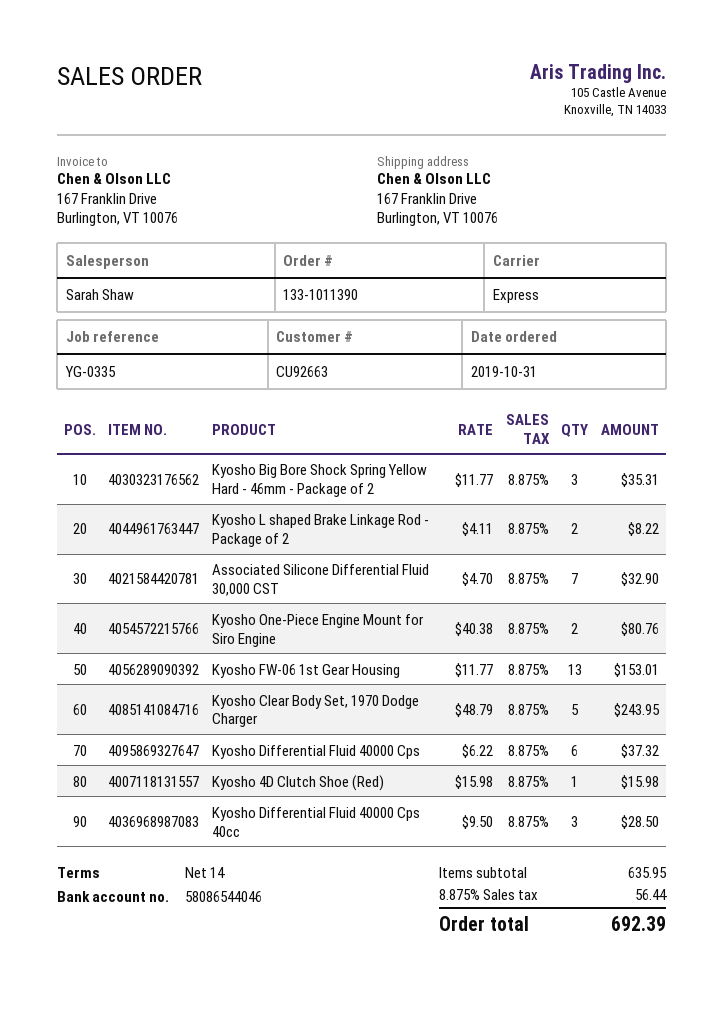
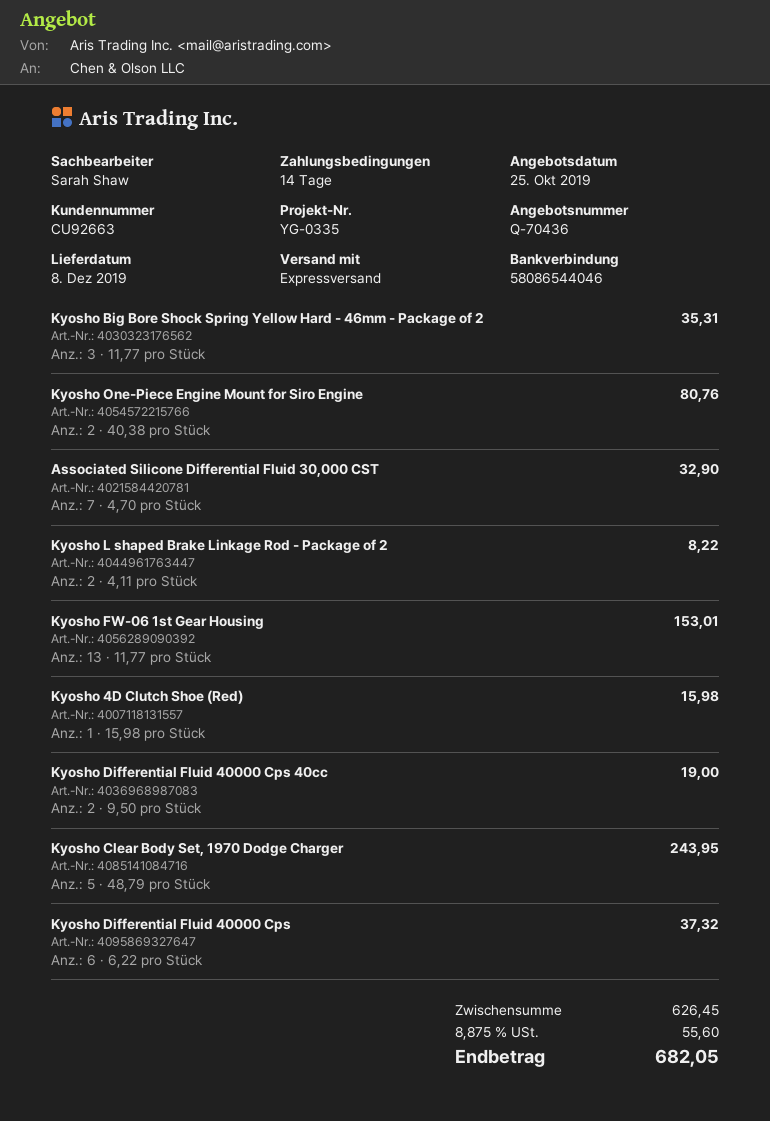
Kyosho Differential Fluid 40000 Cps 40cc: 3 x 9.50 = 28.50 -> 2 x 9.50 = 19.00
subtotal: 635.95 -> 626.45
tax: 8.875% = 56.44 -> 8.875% = 55.60
total: 692.39 -> 682.05

